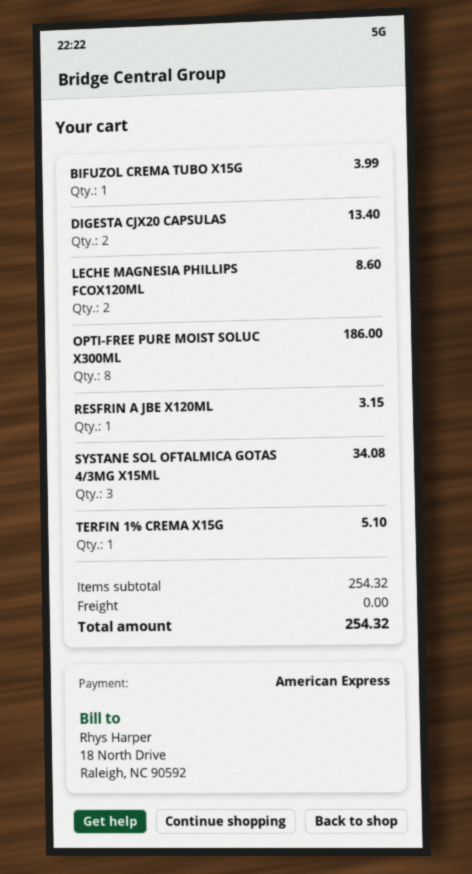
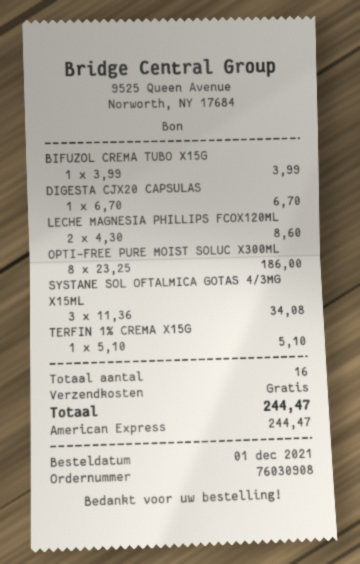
DIGESTA CJX20 CAPSULAS: 2 for 13.40 -> 1 for 6.70
RESFRIN A JBE X120ML: 1 for 3.15 -> none
total: 254.32 -> 244.47

